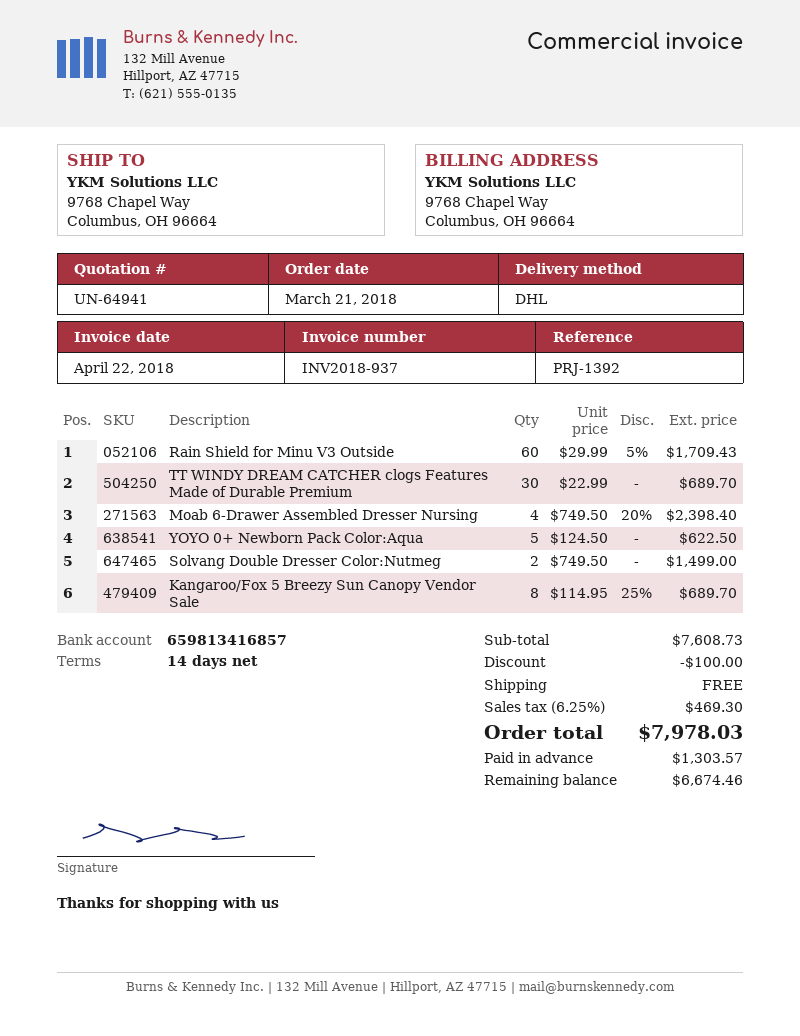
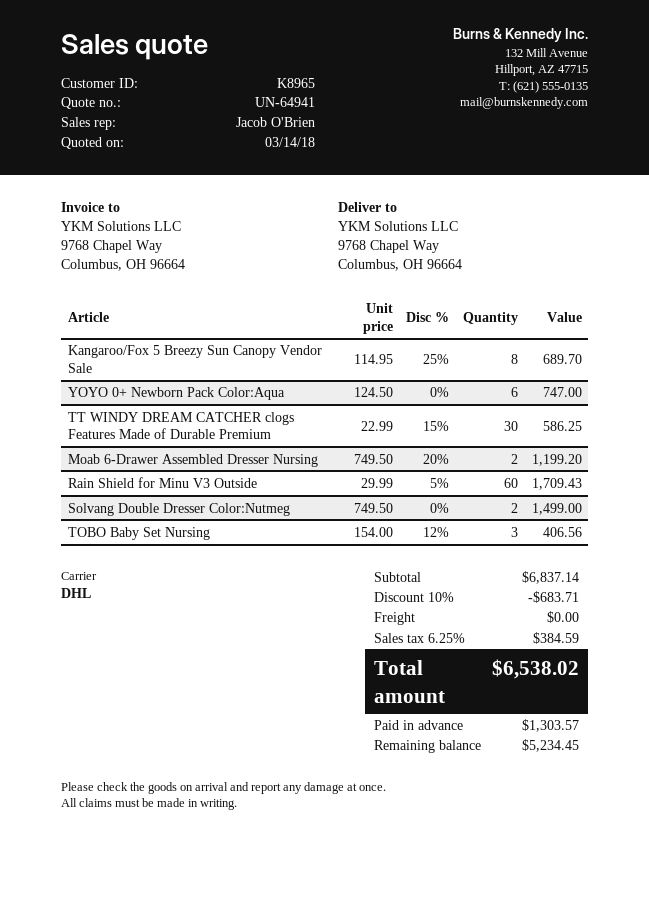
TT WINDY DREAM CATCHER clogs Features Made of Durable Premium: 30 x 22.99 = 689.70 -> 30 x 22.99 - 15% = 586.25
Moab 6-Drawer Assembled Dresser Nursing: 4 x 749.50 - 20% = 2398.40 -> 2 x 749.50 - 20% = 1199.20
YOYO 0+ Newborn Pack Color:Aqua: 5 x 124.50 = 622.50 -> 6 x 124.50 = 747.00
TOBO Baby Set Nursing: none -> 3 x 154.00 - 12% = 406.56
subtotal: 7608.73 -> 6837.14
discount: 100.00 -> 683.71
tax: 6.25% = 469.30 -> 6.25% = 384.59
total: 7978.03 -> 6538.02
balance: 6674.46 -> 5234.45

